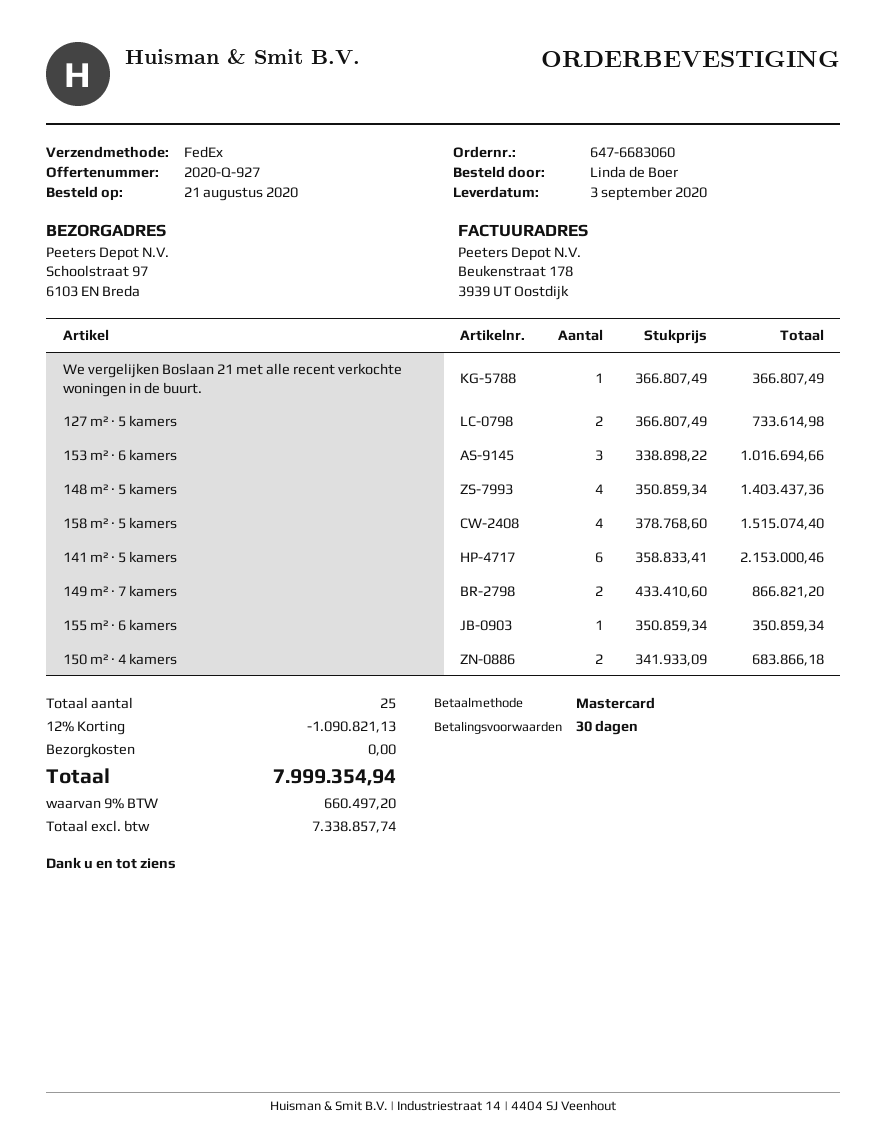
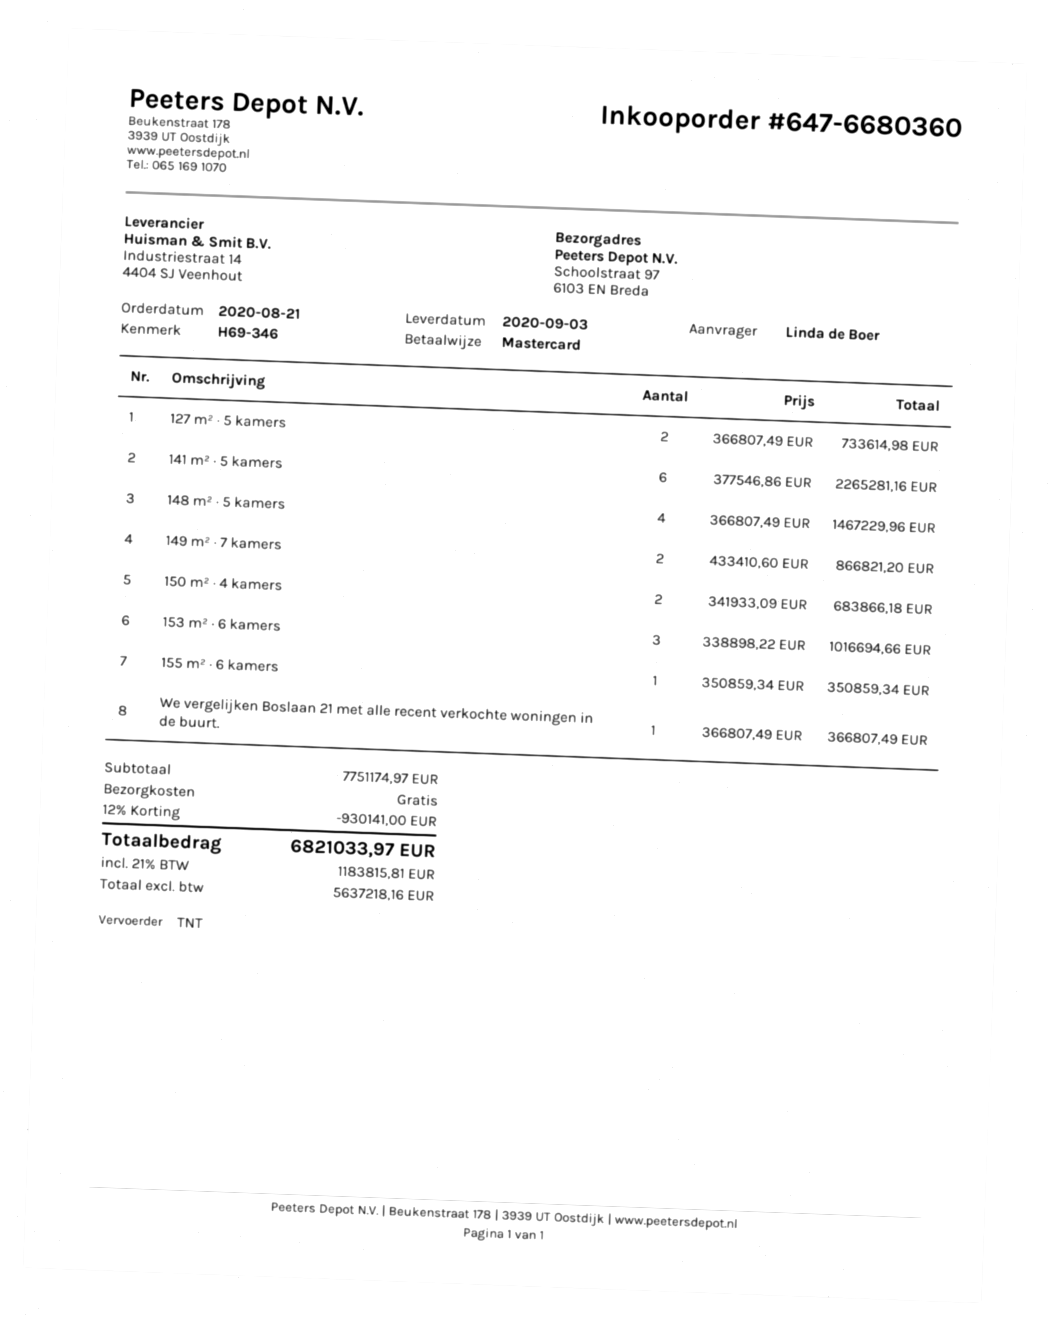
order number: 647-6683060 -> 647-6680360
shipping method: FedEx -> TNT
148 m² · 5 kamers: 4 x 350859.34 = 1403437.36 -> 4 x 366807.49 = 1467229.96
158 m² · 5 kamers: 4 x 378768.60 = 1515074.40 -> none
141 m² · 5 kamers: 6 x 358833.41 = 2153000.46 -> 6 x 377546.86 = 2265281.16
discount: 12% = 1090821.13 -> 12% = 930141.00
net: 7338857.74 -> 5637218.16
tax: 9% = 660497.20 -> 21% = 1183815.81
total: 7999354.94 -> 6821033.97

